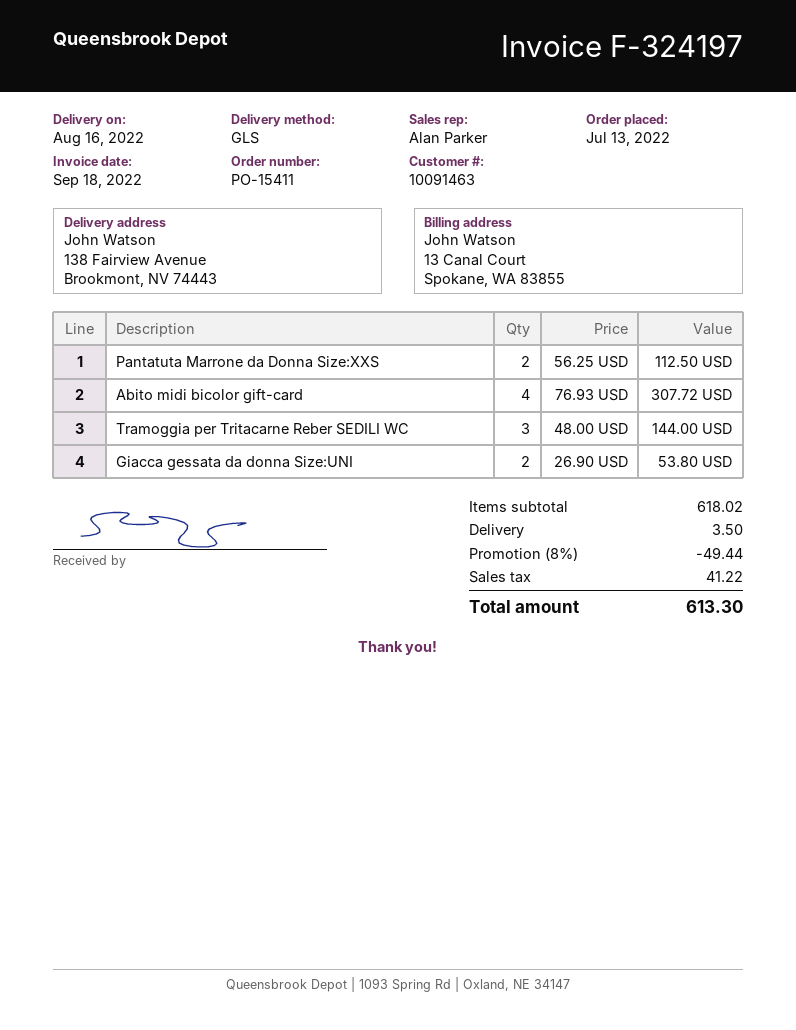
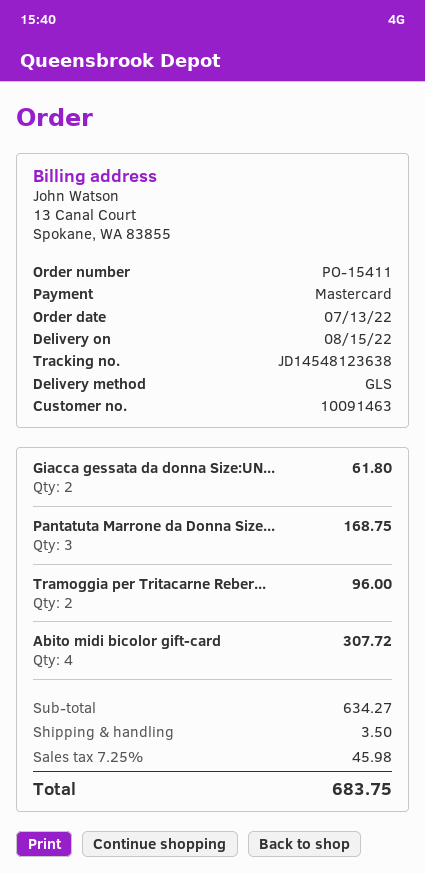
delivery date: 2022-08-16 -> 2022-08-15
Pantatuta Marrone da Donna Size:XXS: 2 for 112.50 -> 3 for 168.75
Tramoggia per Tritacarne Reber SEDILI WC: 3 for 144.00 -> 2 for 96.00
Giacca gessata da donna Size:UNI: 2 for 53.80 -> 2 for 61.80
subtotal: 618.02 -> 634.27
discount: 8% = 49.44 -> none
tax: 41.22 -> 45.98
total: 613.30 -> 683.75

